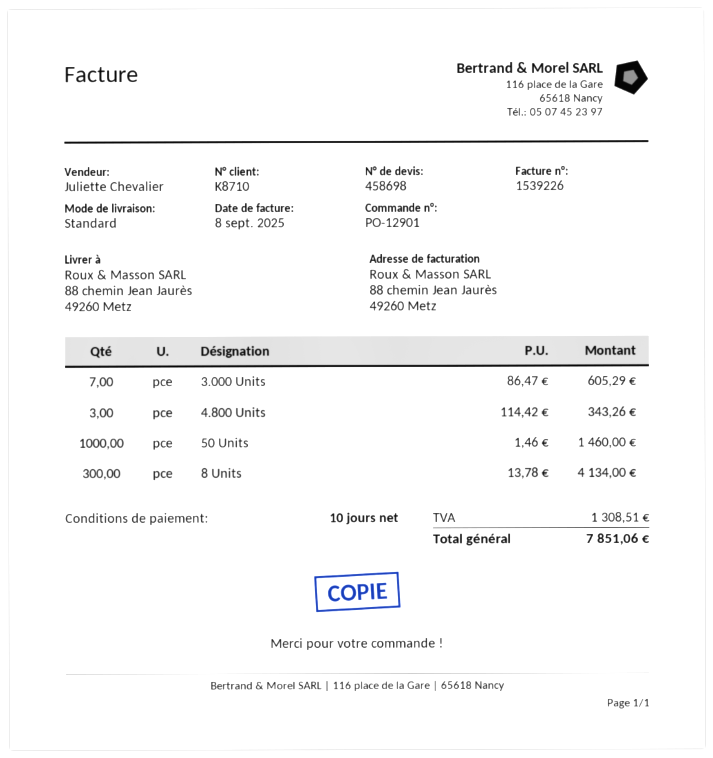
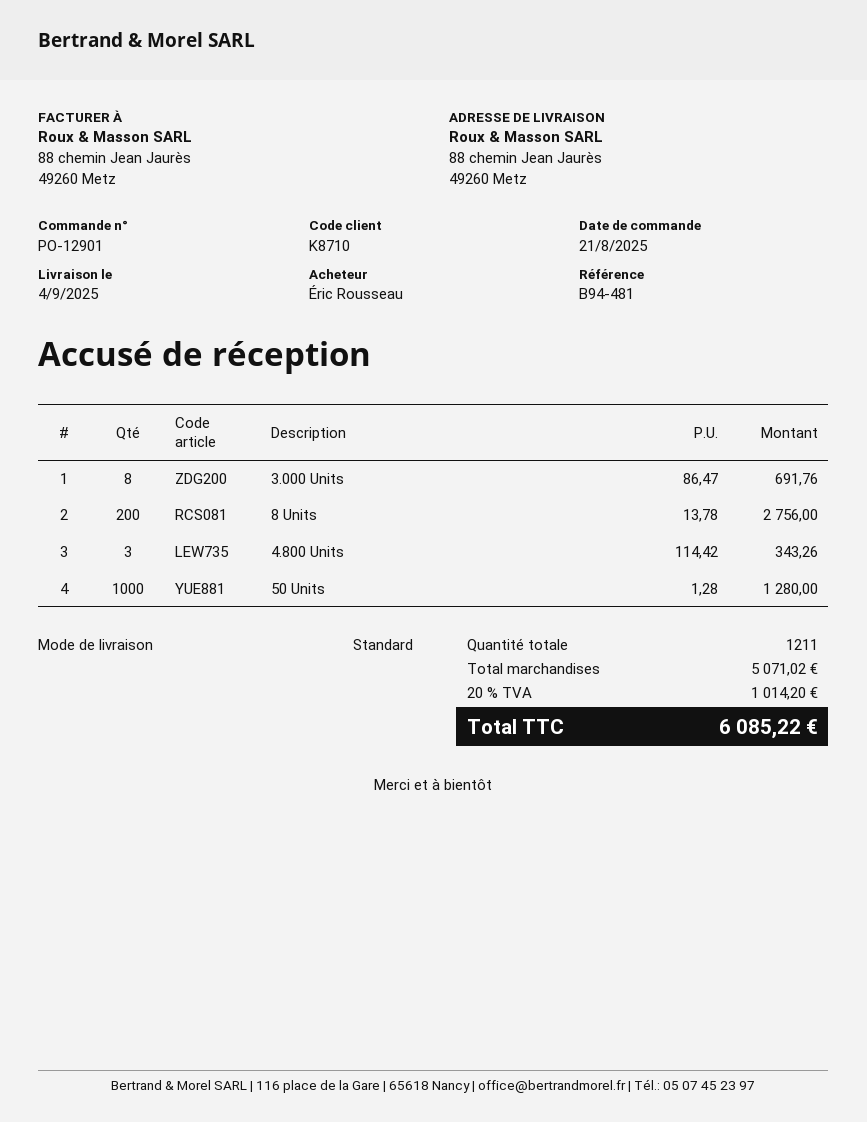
3.000 Units: 7 x 86.47 = 605.29 -> 8 x 86.47 = 691.76
50 Units: 1000 x 1.46 = 1460.00 -> 1000 x 1.28 = 1280.00
8 Units: 300 x 13.78 = 4134.00 -> 200 x 13.78 = 2756.00
tax: 1308.51 -> 1014.20
total: 7851.06 -> 6085.22

